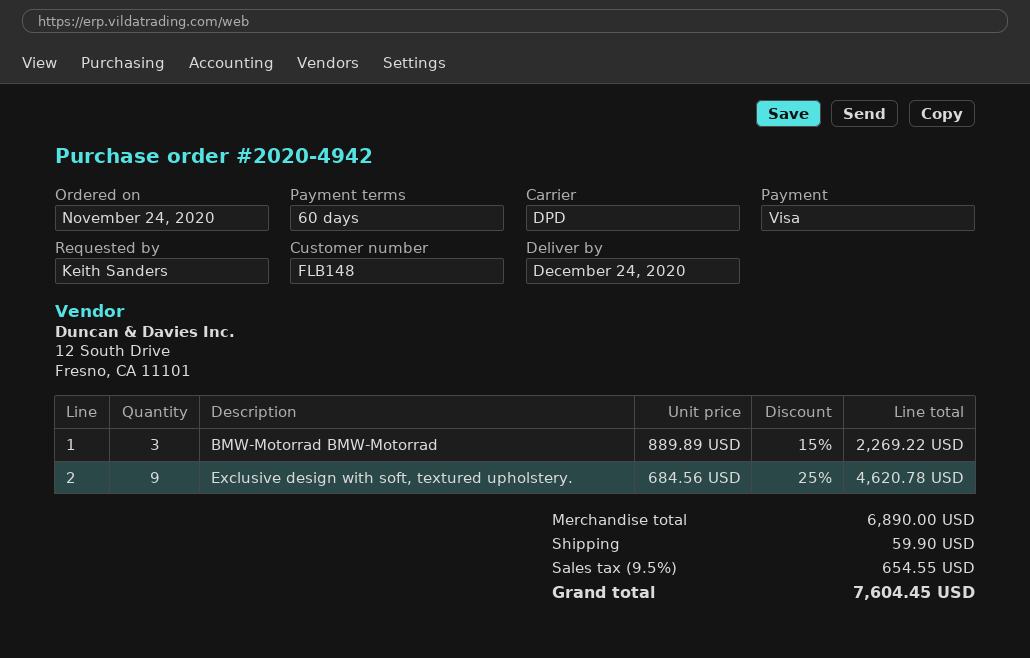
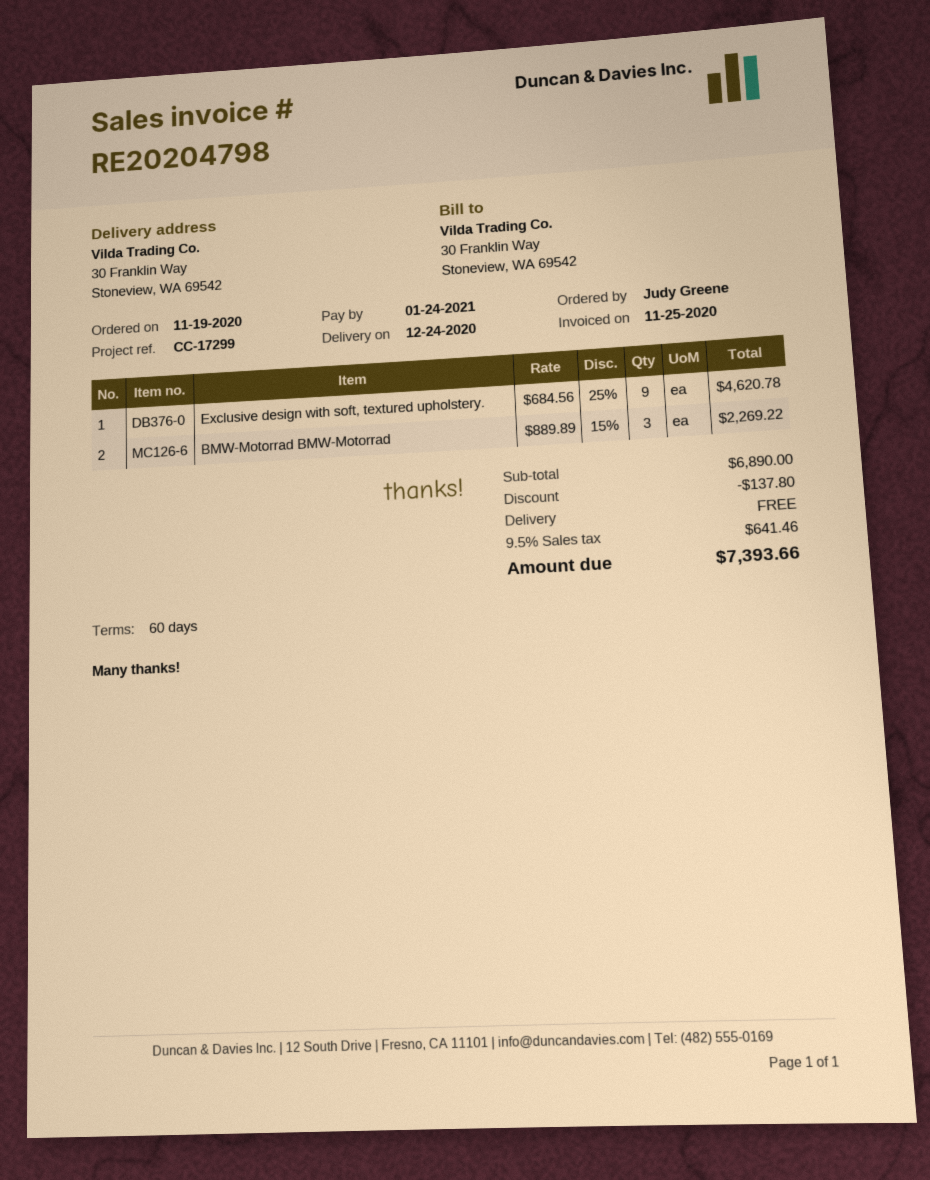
order date: 2020-11-24 -> 2020-11-19
ordered by: Keith Sanders -> Judy Greene
discount: none -> 137.80
shipping: 59.90 -> 0.00
tax: 9.5% = 654.55 -> 9.5% = 641.46
total: 7604.45 -> 7393.66

